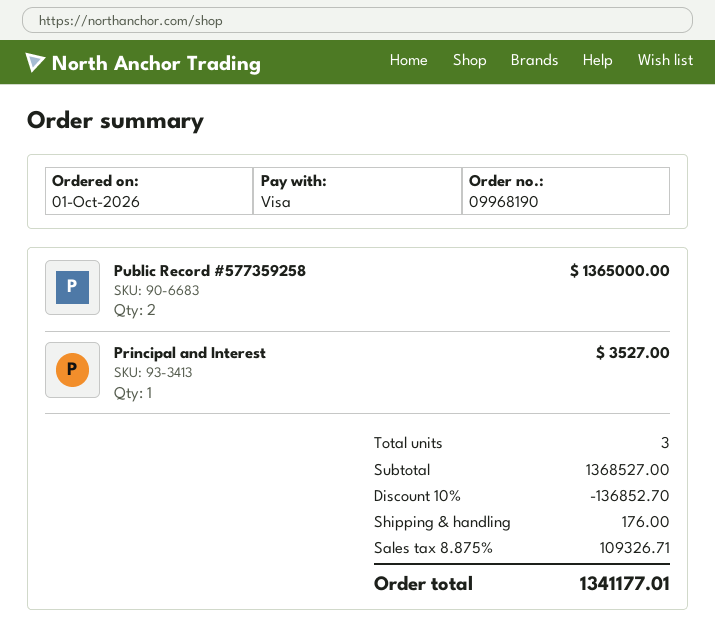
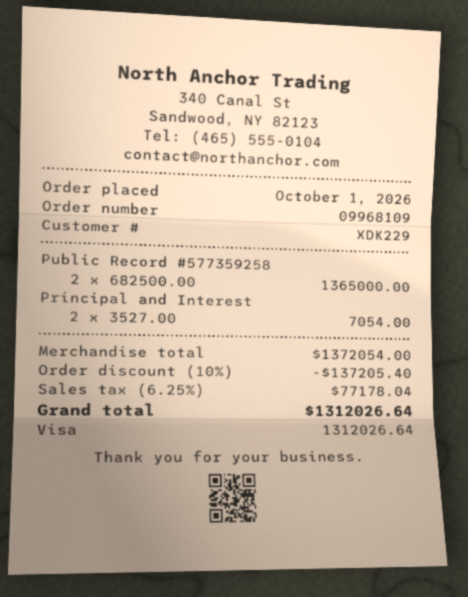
order number: 09968190 -> 09968109
Principal and Interest: 1 for 3527.00 -> 2 for 7054.00
subtotal: 1368527.00 -> 1372054.00
discount: 10% = 136852.70 -> 10% = 137205.40
shipping: 176.00 -> none
tax: 8.875% = 109326.71 -> 6.25% = 77178.04
total: 1341177.01 -> 1312026.64

